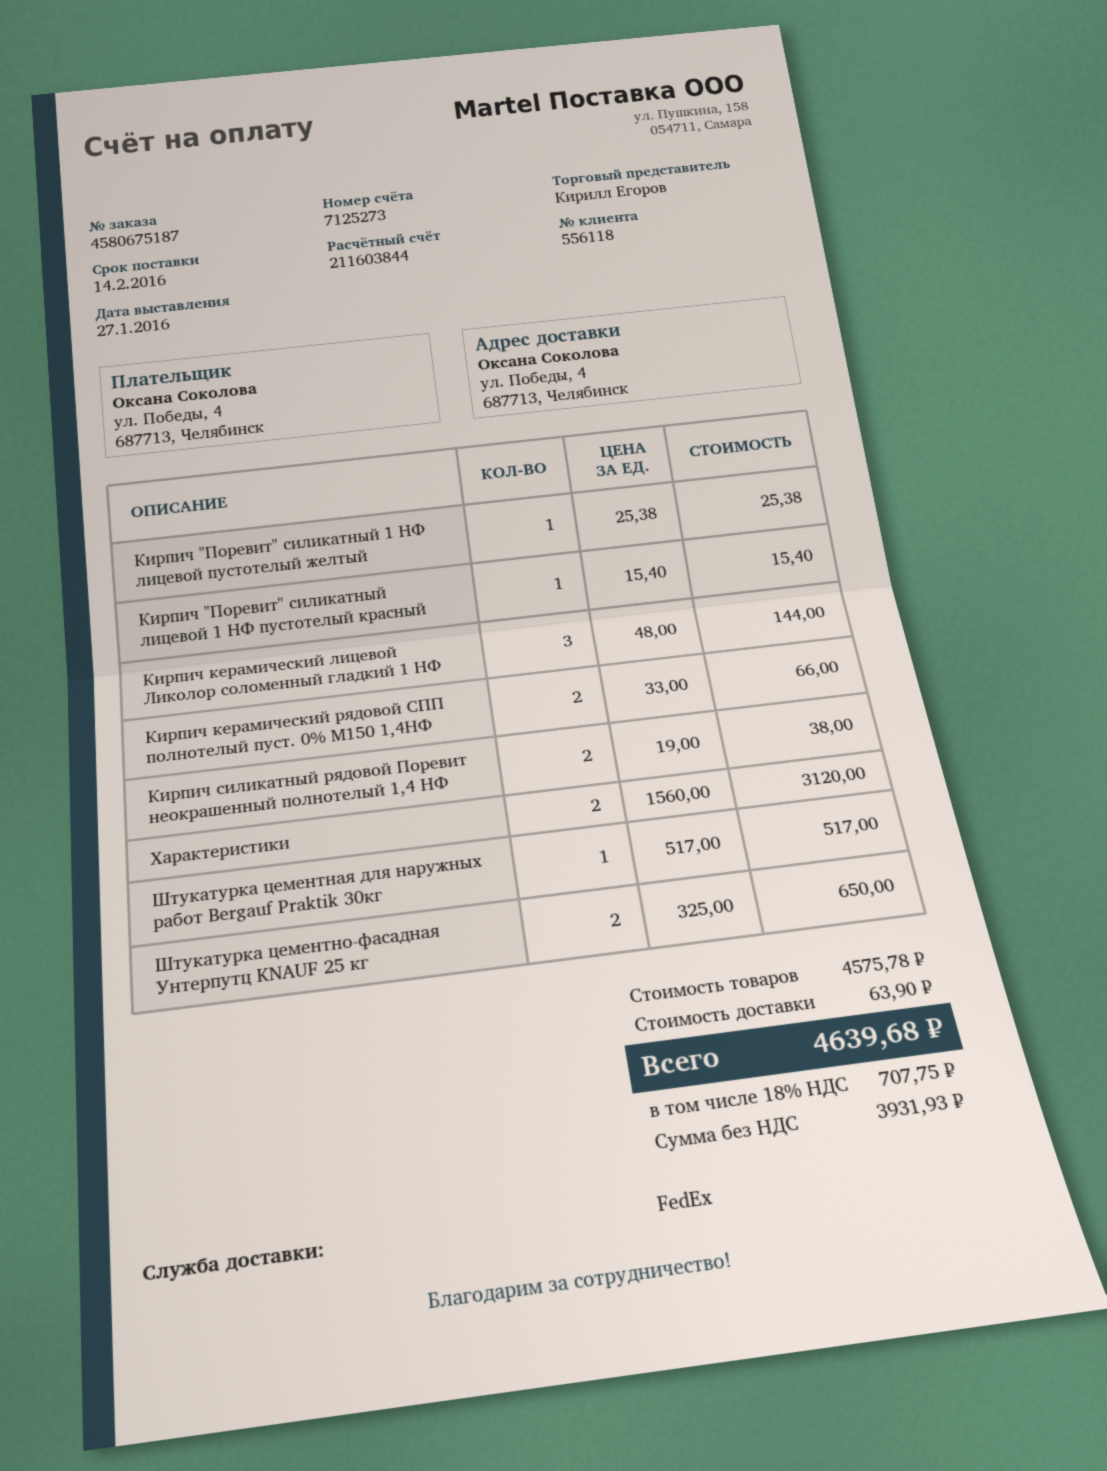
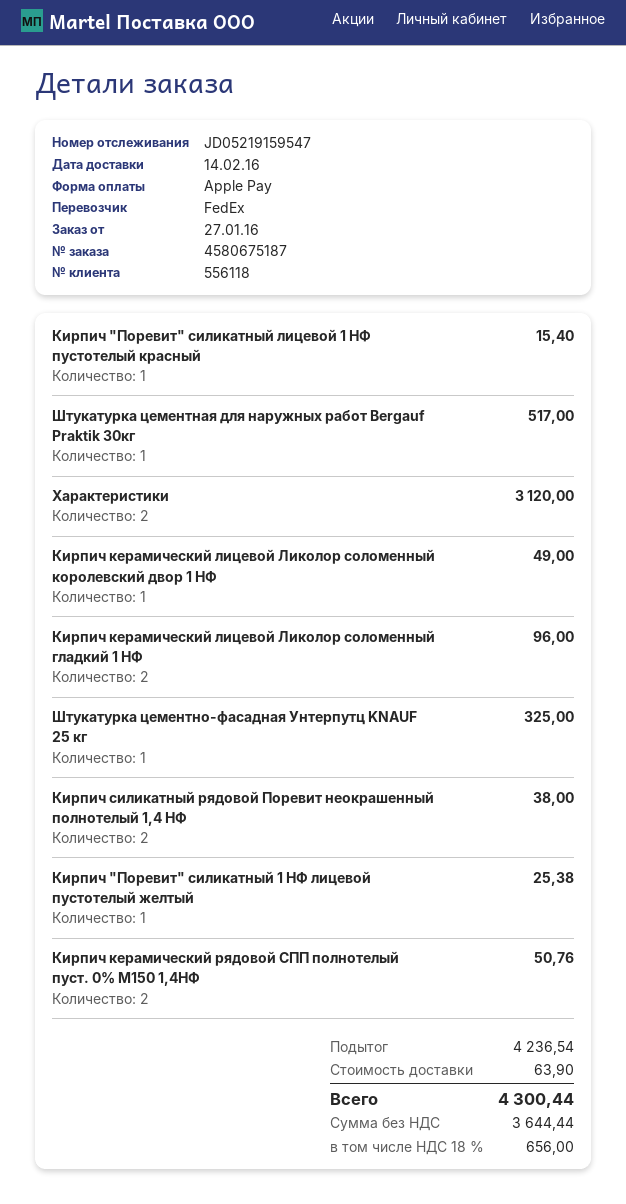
Кирпич керамический лицевой Ликолор соломенный гладкий 1 НФ: 3 for 144.00 -> 2 for 96.00
Кирпич керамический рядовой СПП полнотелый пуст. 0% М150 1,4НФ: 2 for 66.00 -> 2 for 50.76
Штукатурка цементно-фасадная Унтерпутц KNAUF 25 кг: 2 for 650.00 -> 1 for 325.00
Кирпич керамический лицевой Ликолор соломенный королевский двор 1 НФ: none -> 1 for 49.00
subtotal: 4575.78 -> 4236.54
net: 3931.93 -> 3644.44
tax: 18% = 707.75 -> 18% = 656.00
total: 4639.68 -> 4300.44

